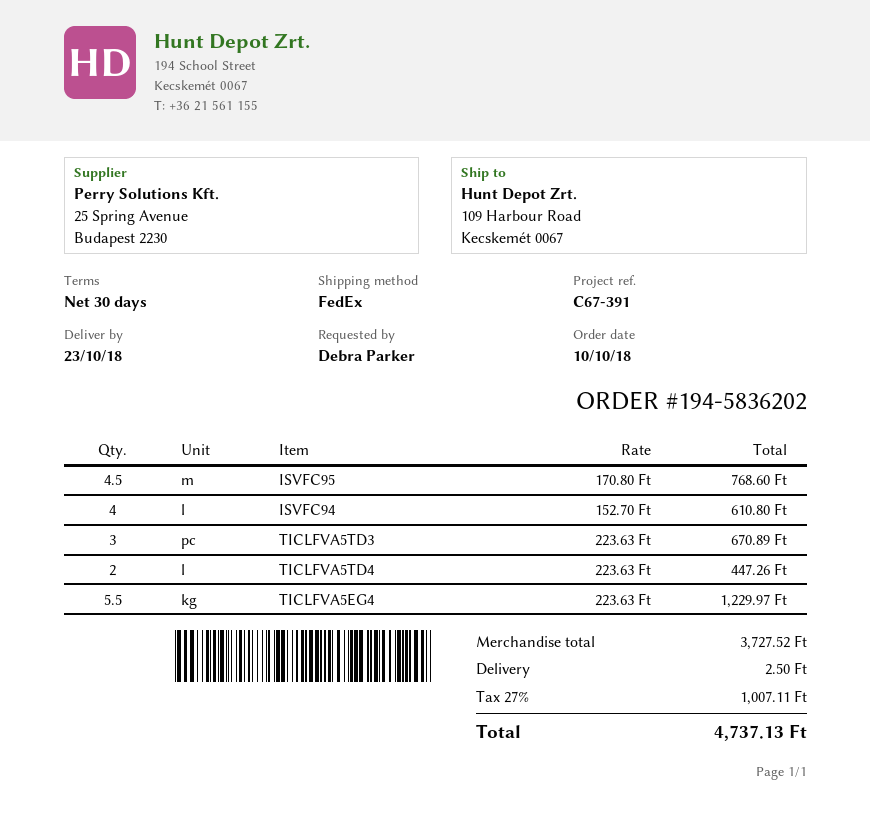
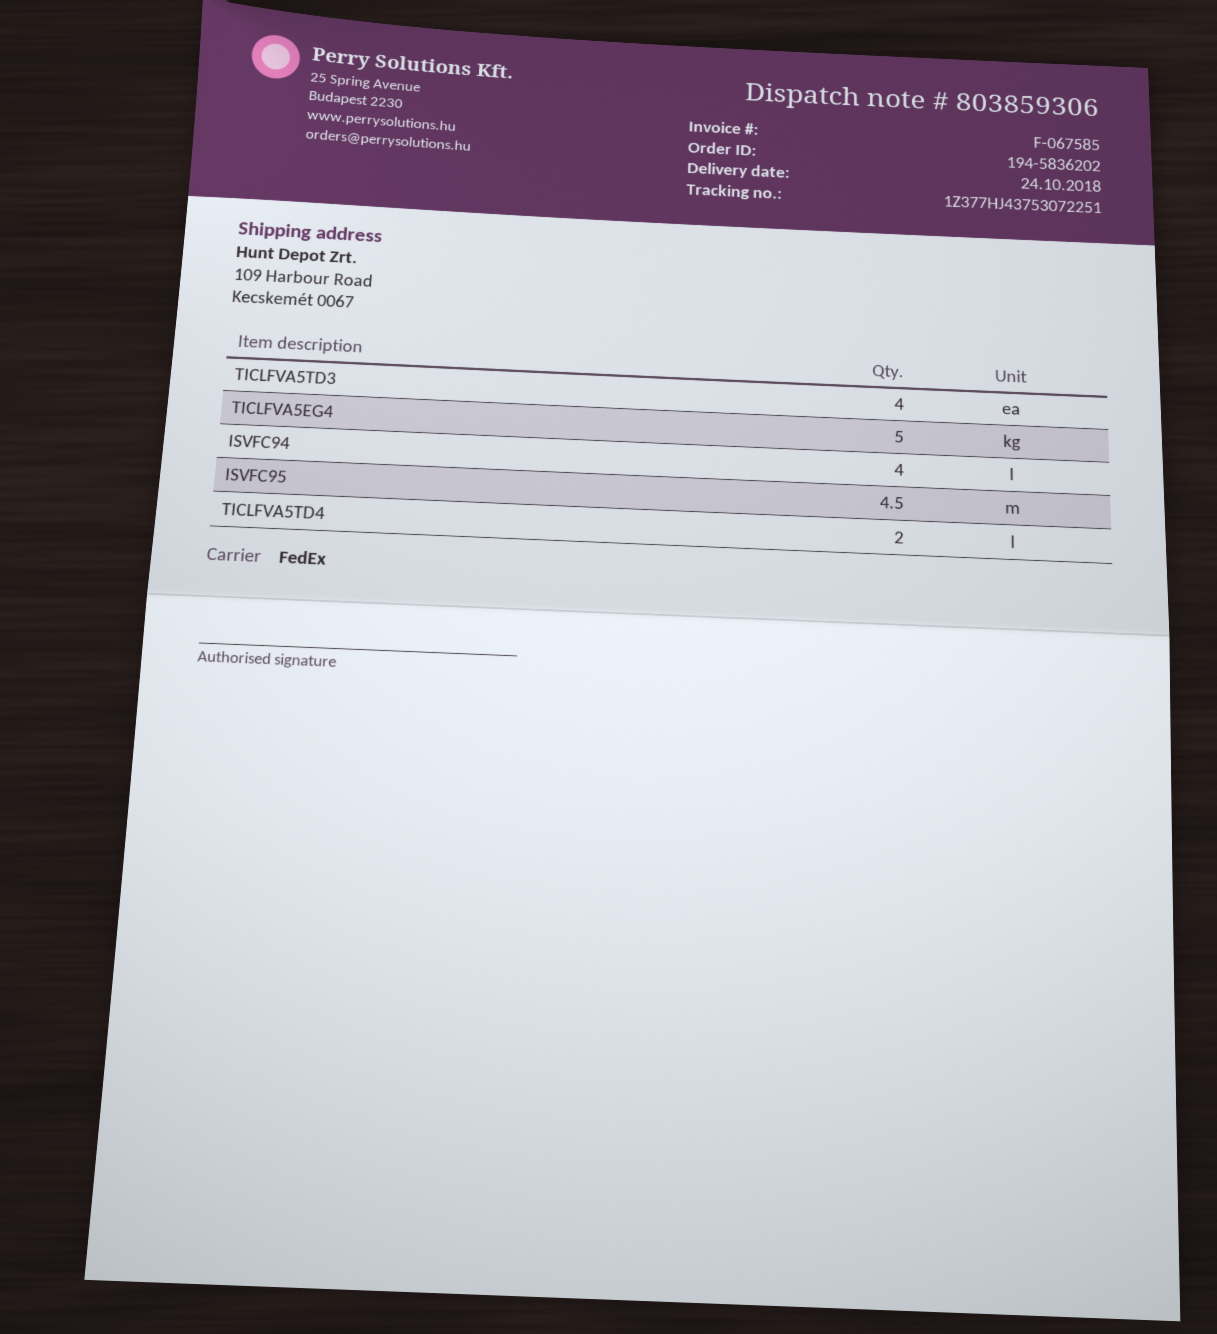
delivery date: 2018-10-23 -> 2018-10-24
TICLFVA5TD3: 3 -> 4
TICLFVA5EG4: 5.5 -> 5

